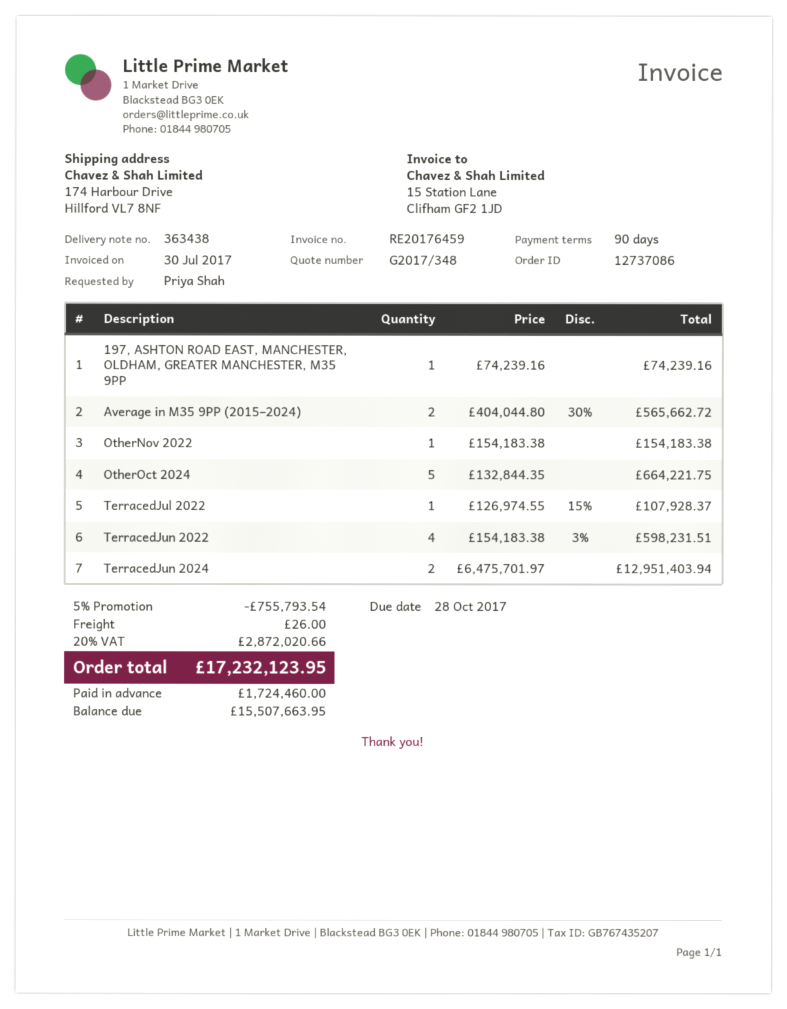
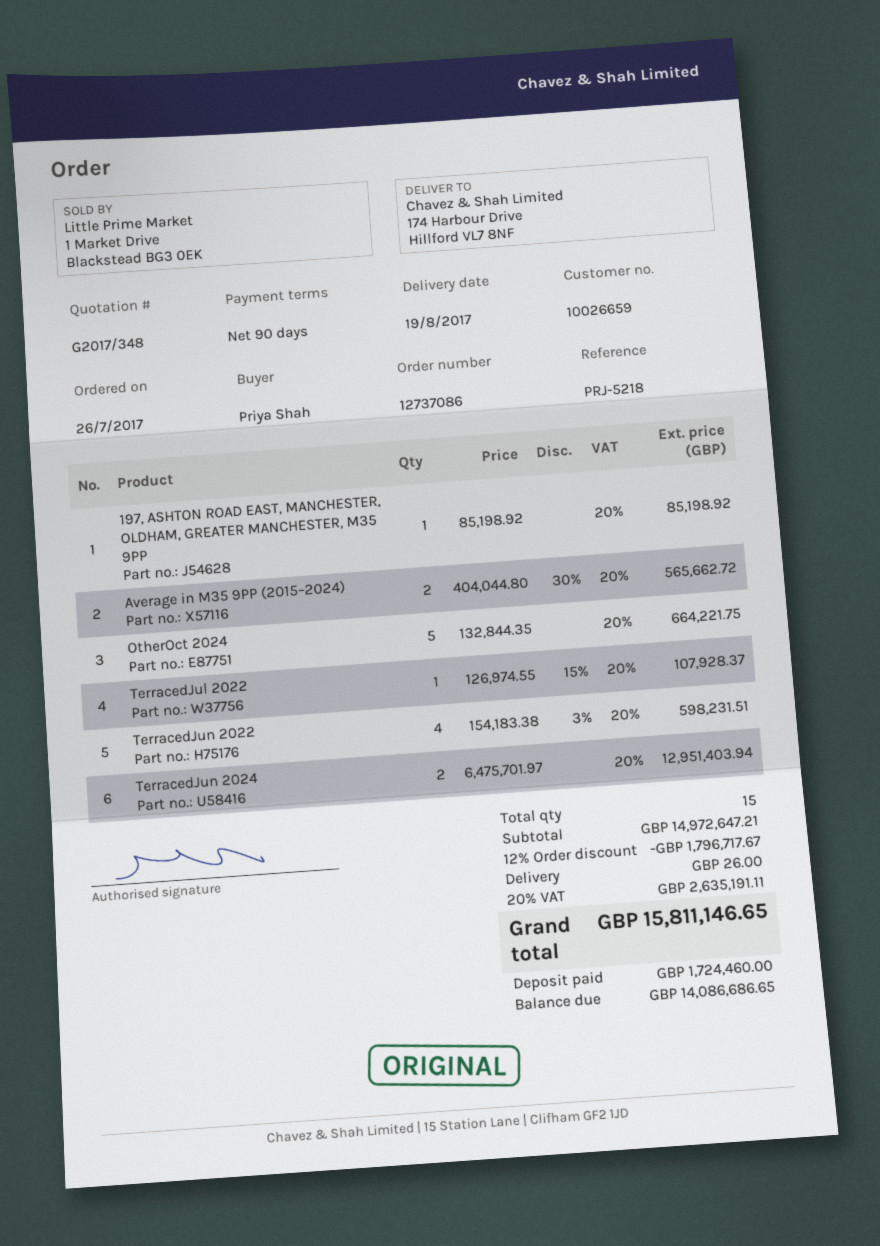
197, ASHTON ROAD EAST, MANCHESTER, OLDHAM, GREATER MANCHESTER, M35 9PP: 1 x 74239.16 = 74239.16 -> 1 x 85198.92 = 85198.92
OtherNov 2022: 1 x 154183.38 = 154183.38 -> none
discount: 5% = 755793.54 -> 12% = 1796717.67
tax: 20% = 2872020.66 -> 20% = 2635191.11
total: 17232123.95 -> 15811146.65
balance: 15507663.95 -> 14086686.65

